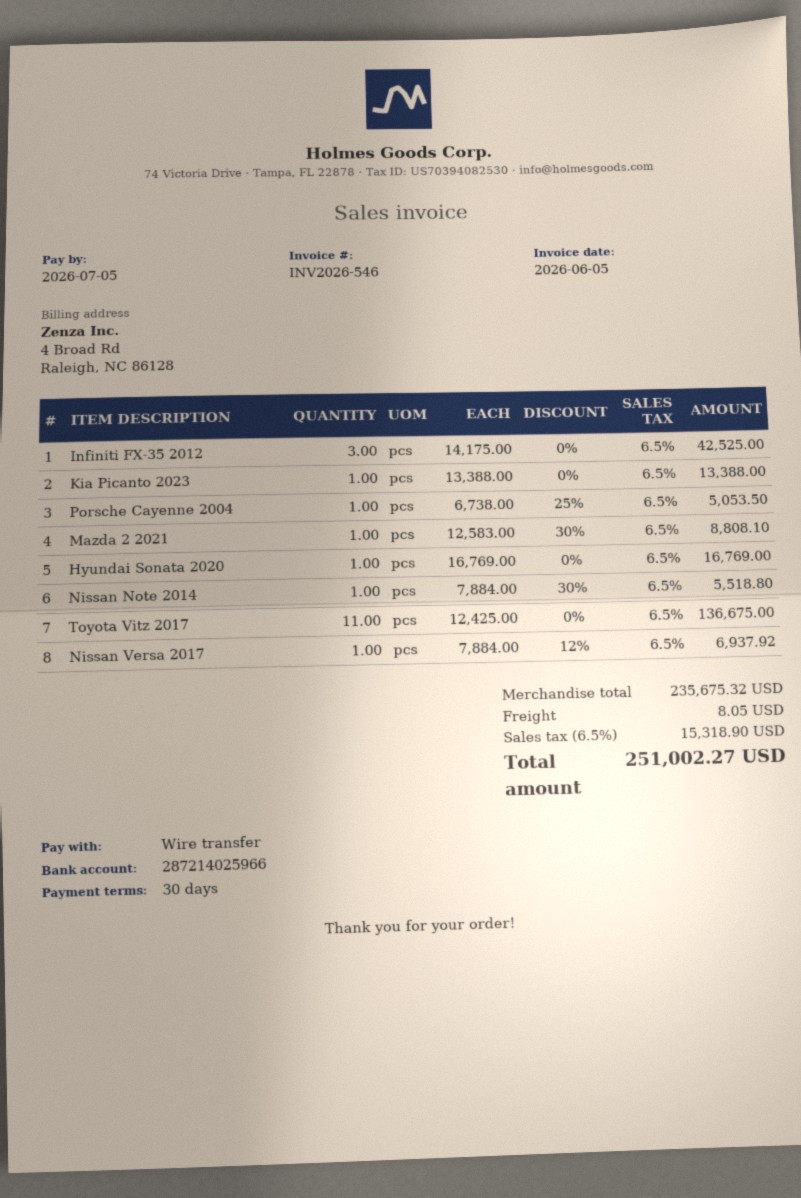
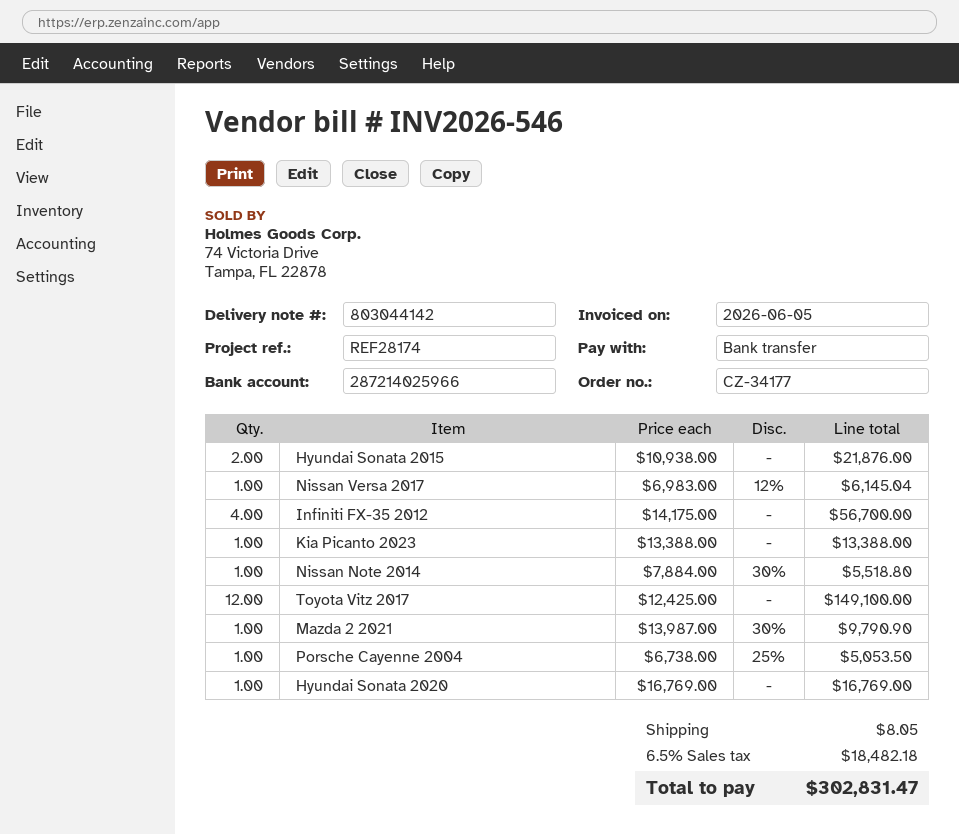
Infiniti FX-35 2012: 3 x 14175.00 = 42525.00 -> 4 x 14175.00 = 56700.00
Mazda 2 2021: 1 x 12583.00 - 30% = 8808.10 -> 1 x 13987.00 - 30% = 9790.90
Toyota Vitz 2017: 11 x 12425.00 = 136675.00 -> 12 x 12425.00 = 149100.00
Nissan Versa 2017: 1 x 7884.00 - 12% = 6937.92 -> 1 x 6983.00 - 12% = 6145.04
Hyundai Sonata 2015: none -> 2 x 10938.00 = 21876.00
tax: 6.5% = 15318.90 -> 6.5% = 18482.18
total: 251002.27 -> 302831.47

